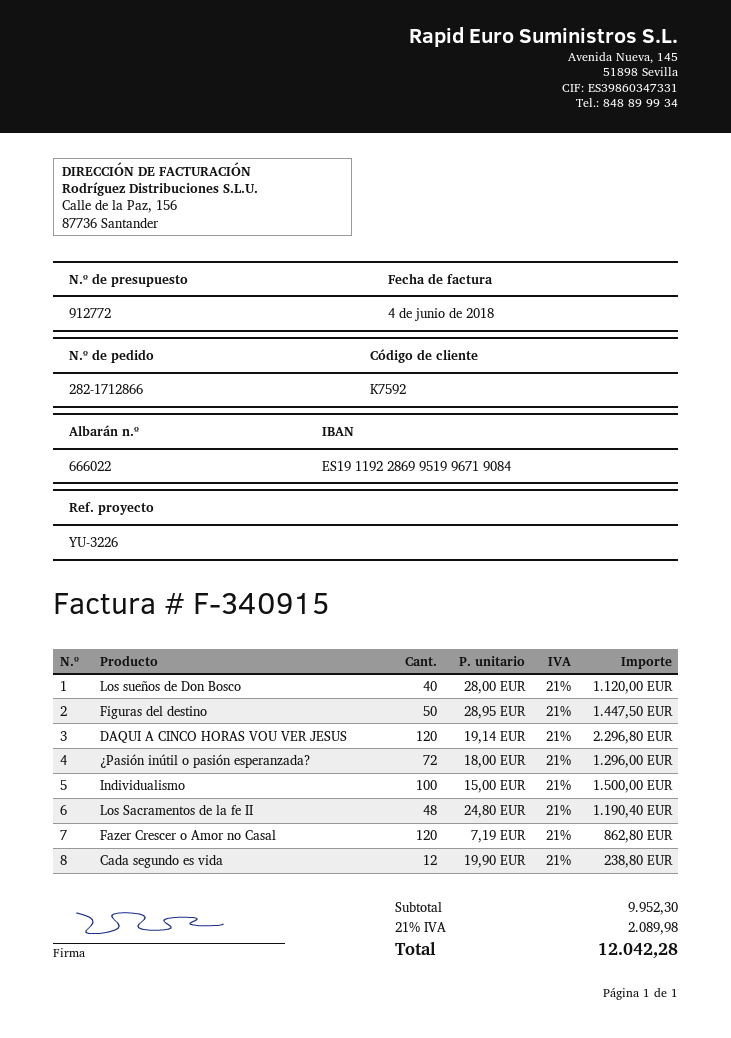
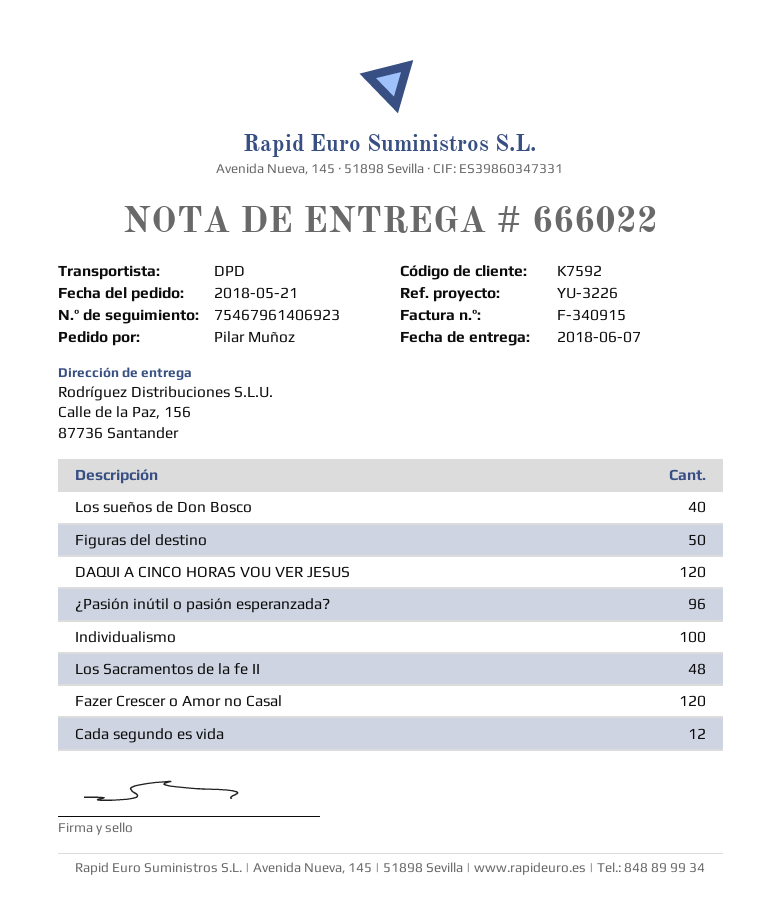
¿Pasión inútil o pasión esperanzada?: 72 -> 96

